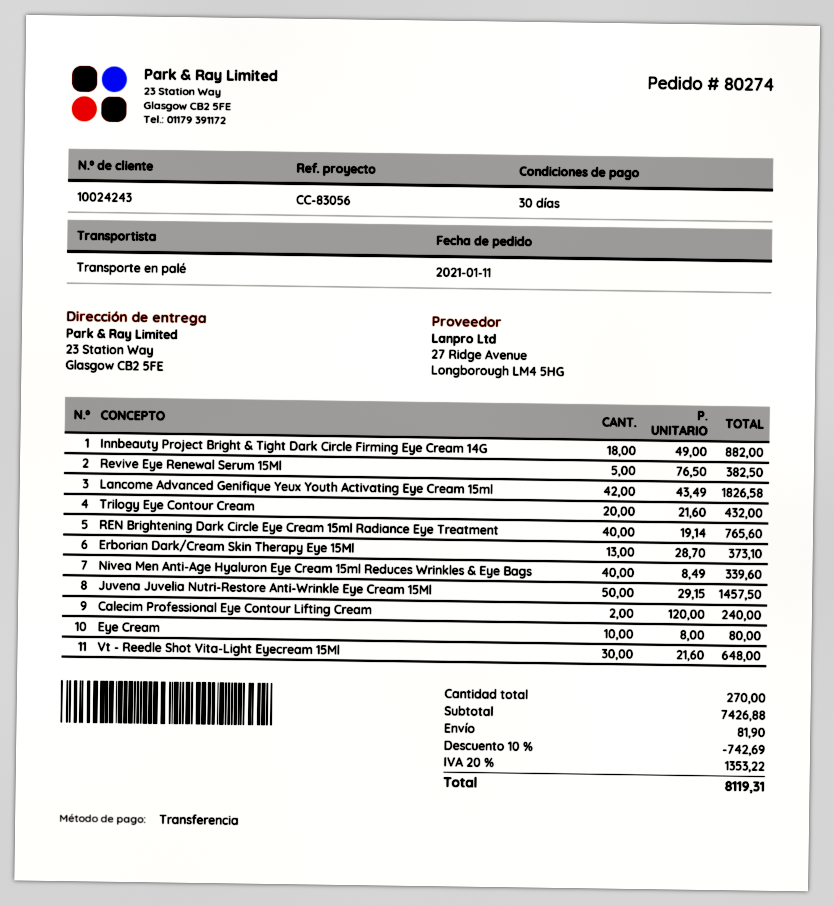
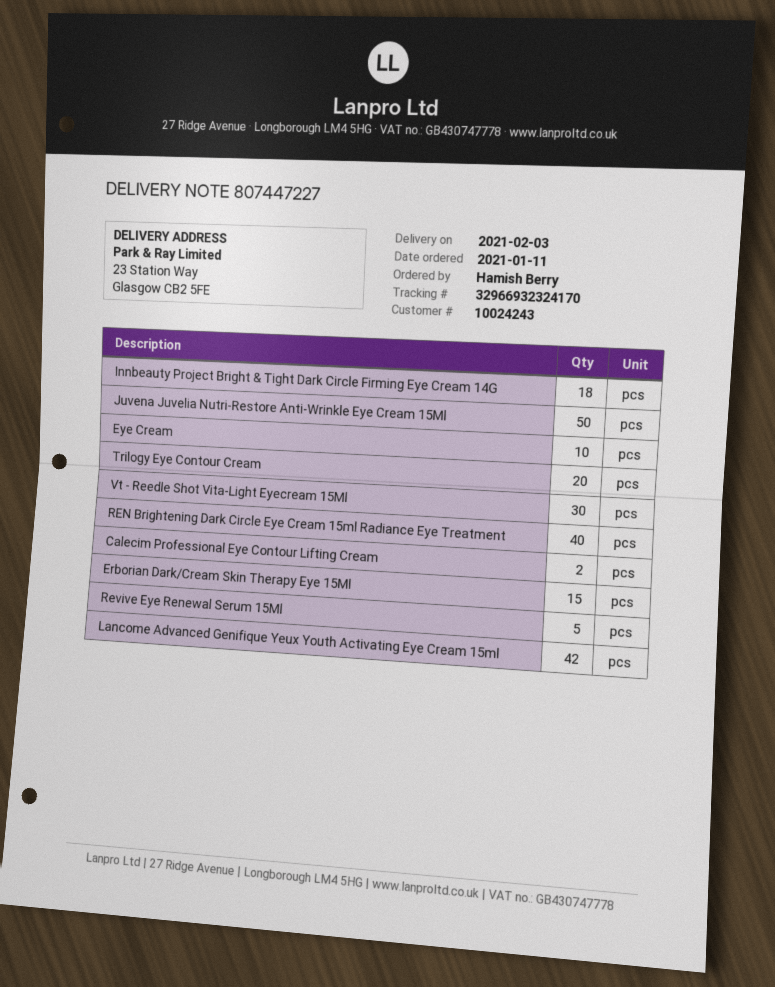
Erborian Dark/Cream Skin Therapy Eye 15Ml: 13 -> 15
Nivea Men Anti-Age Hyaluron Eye Cream 15ml Reduces Wrinkles & Eye Bags: 40 -> none

